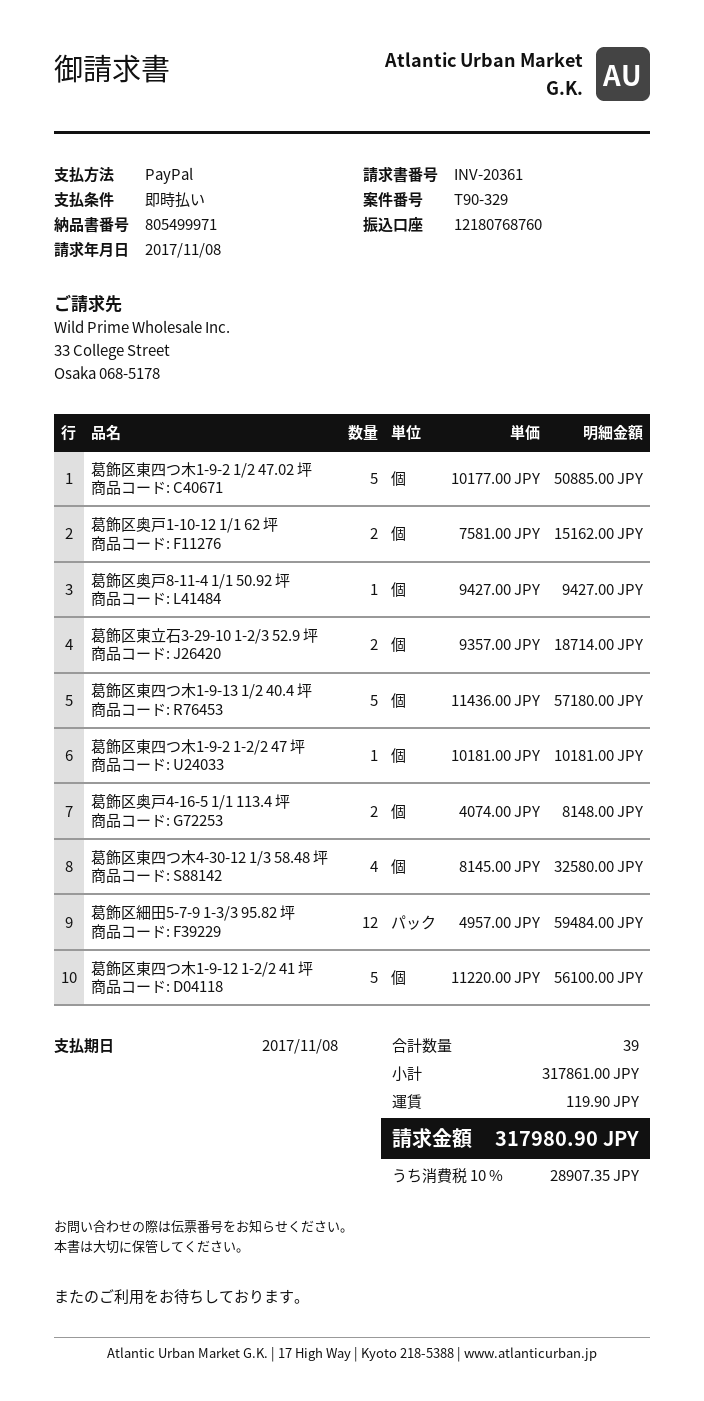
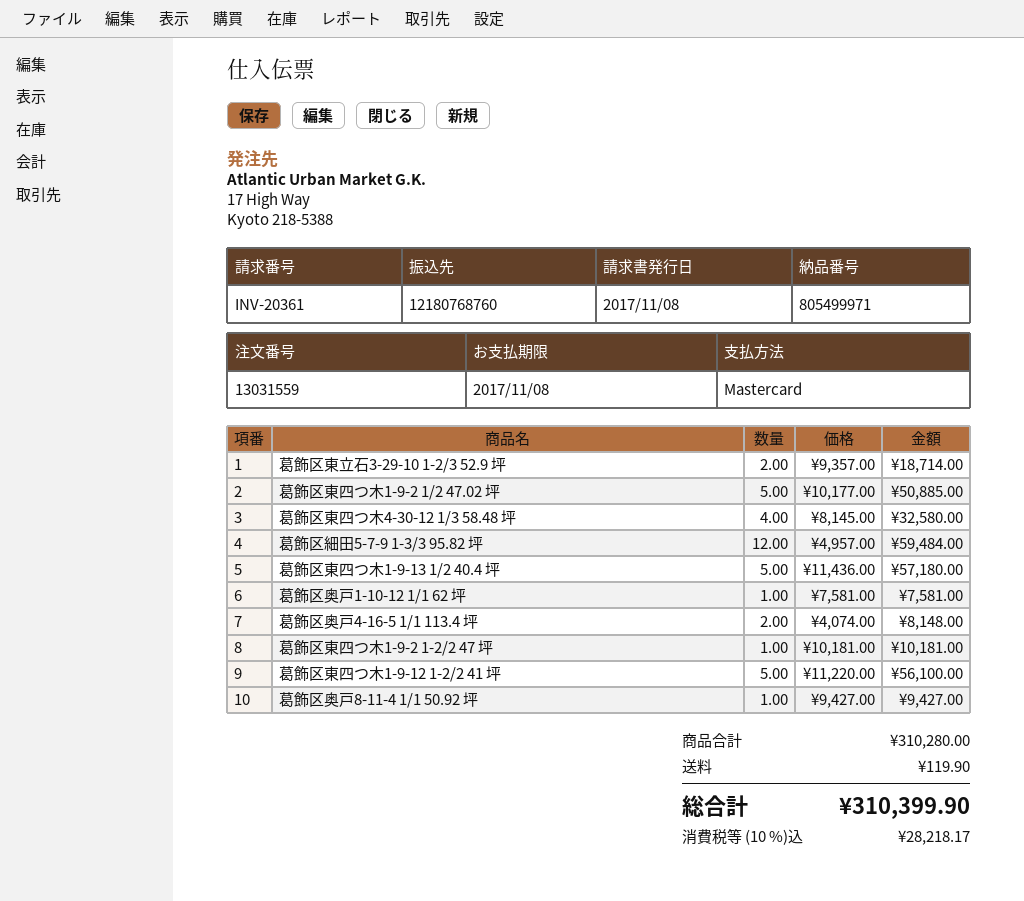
payment method: PayPal -> Mastercard
葛飾区奥戸1-10-12 1/1 62 坪: 2 x 7581.00 = 15162.00 -> 1 x 7581.00 = 7581.00
subtotal: 317861.00 -> 310280.00
tax: 10% = 28907.35 -> 10% = 28218.17
total: 317980.90 -> 310399.90

